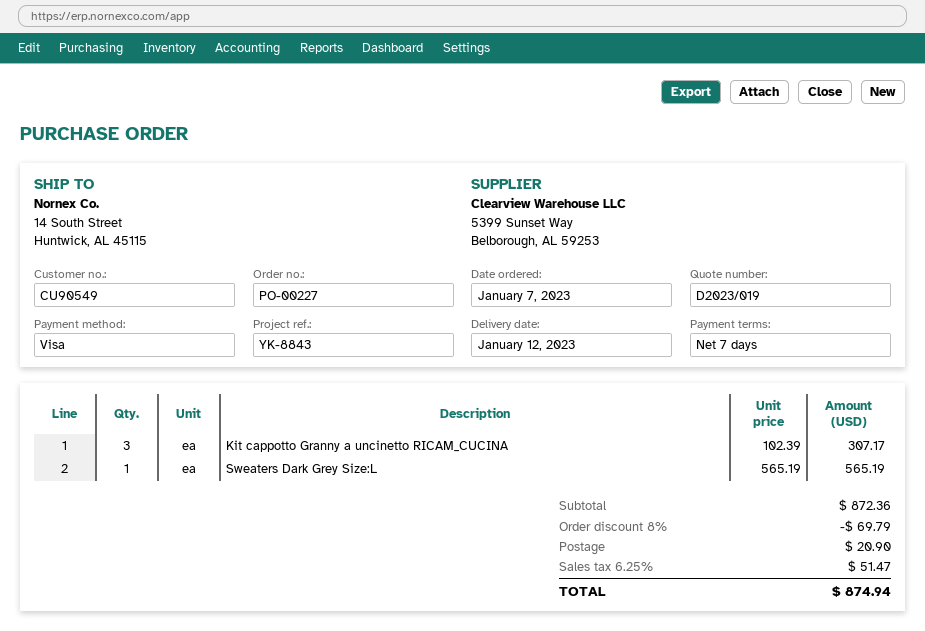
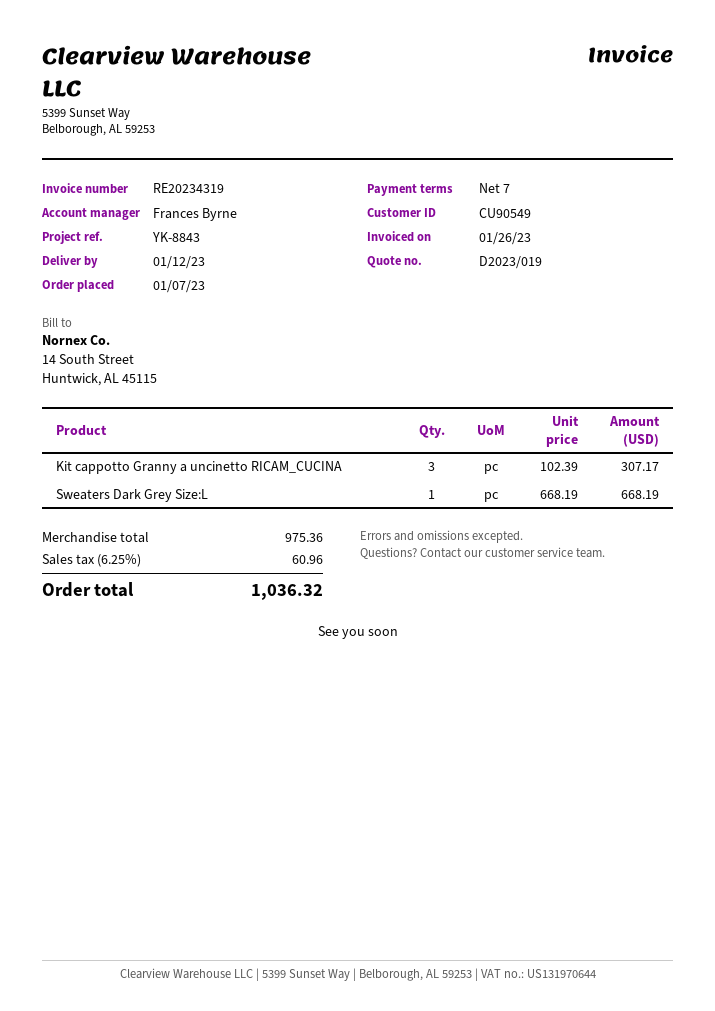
Sweaters Dark Grey Size:L: 1 x 565.19 = 565.19 -> 1 x 668.19 = 668.19
subtotal: 872.36 -> 975.36
discount: 8% = 69.79 -> none
shipping: 20.90 -> none
tax: 6.25% = 51.47 -> 6.25% = 60.96
total: 874.94 -> 1036.32

